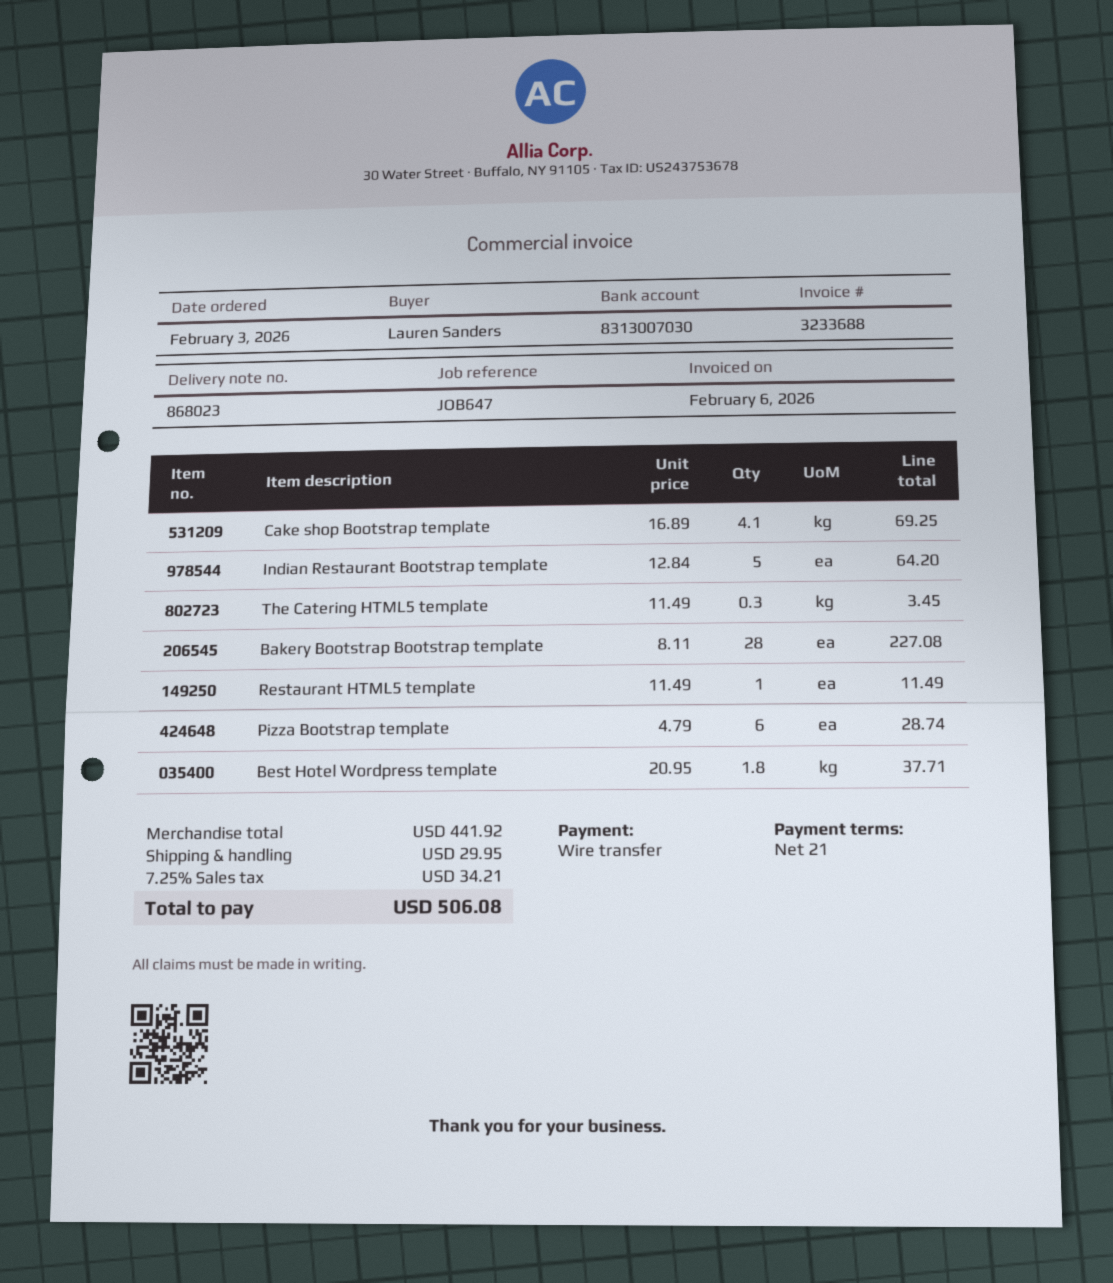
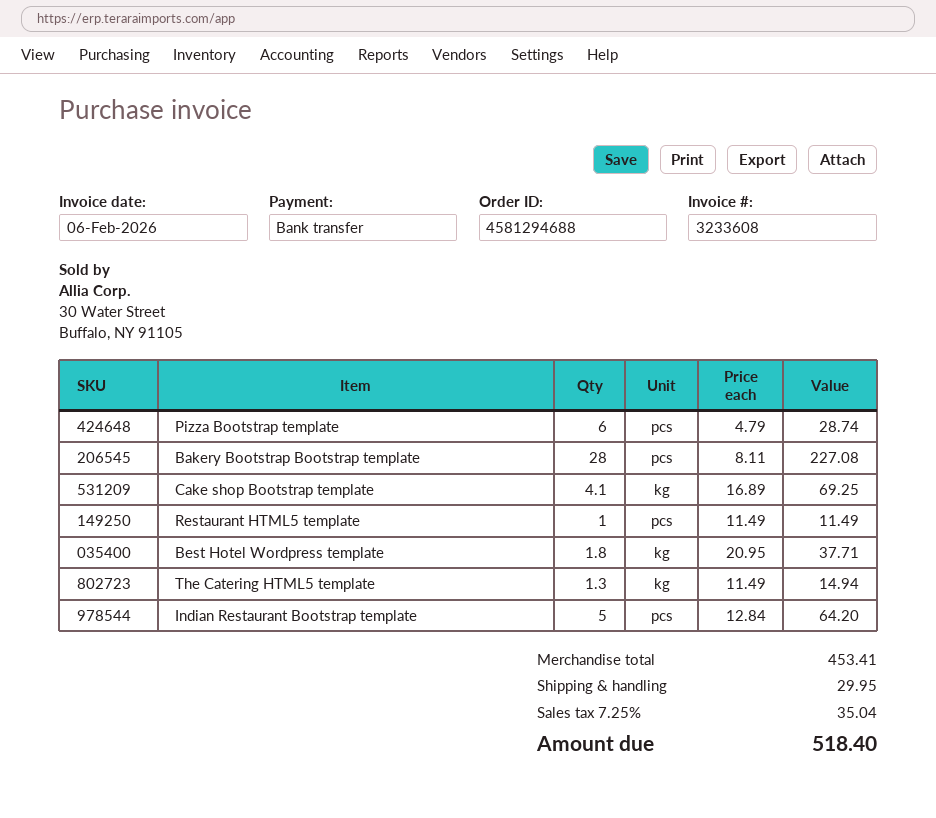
invoice number: 3233688 -> 3233608
The Catering HTML5 template: 0.3 x 11.49 = 3.45 -> 1.3 x 11.49 = 14.94
subtotal: 441.92 -> 453.41
tax: 7.25% = 34.21 -> 7.25% = 35.04
total: 506.08 -> 518.40

